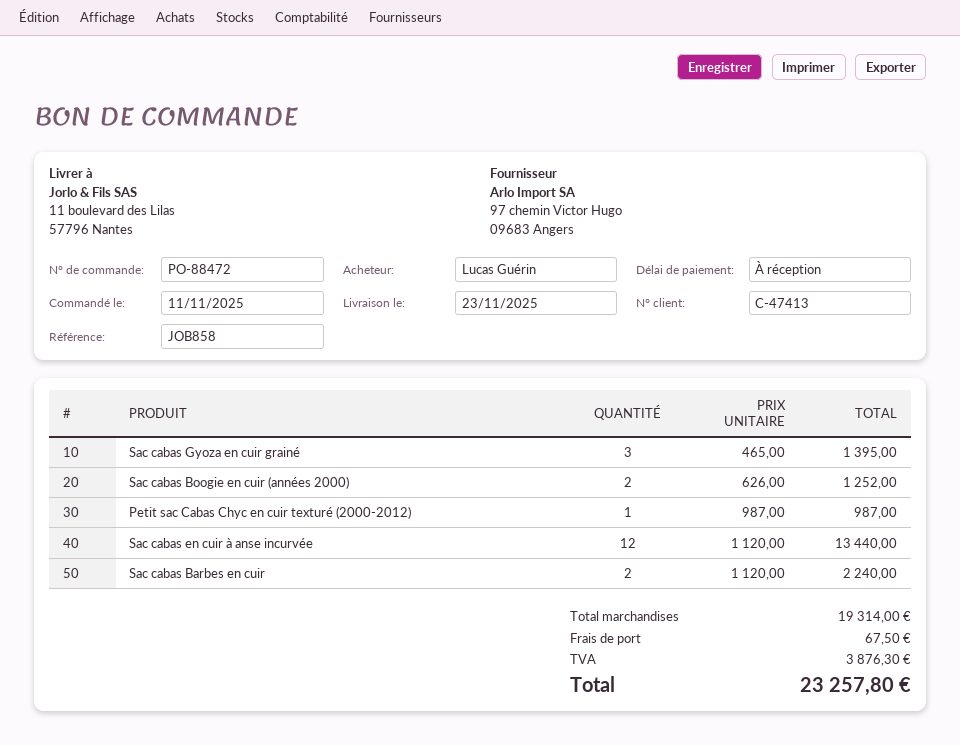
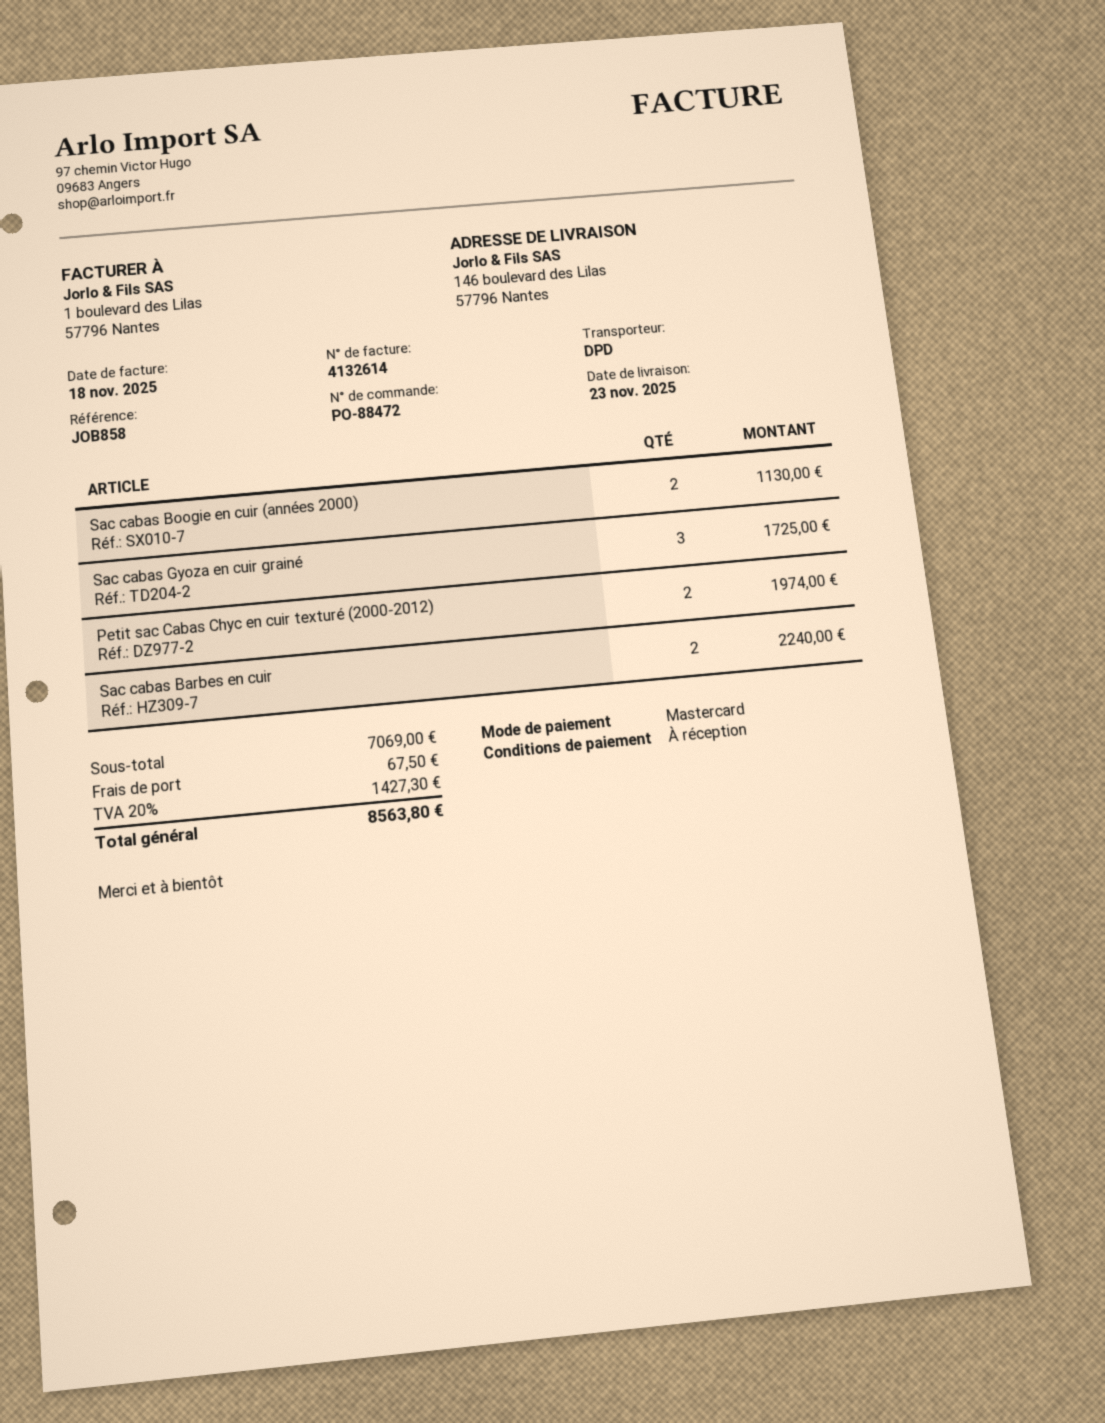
ship to: 11 boulevard des Lilas, 57796 Nantes -> 146 boulevard des Lilas, 57796 Nantes
Sac cabas Gyoza en cuir grainé: 3 for 1395.00 -> 3 for 1725.00
Sac cabas Boogie en cuir (années 2000): 2 for 1252.00 -> 2 for 1130.00
Petit sac Cabas Chyc en cuir texturé (2000-2012): 1 for 987.00 -> 2 for 1974.00
Sac cabas en cuir à anse incurvée: 12 for 13440.00 -> none
subtotal: 19314.00 -> 7069.00
tax: 3876.30 -> 1427.30
total: 23257.80 -> 8563.80

